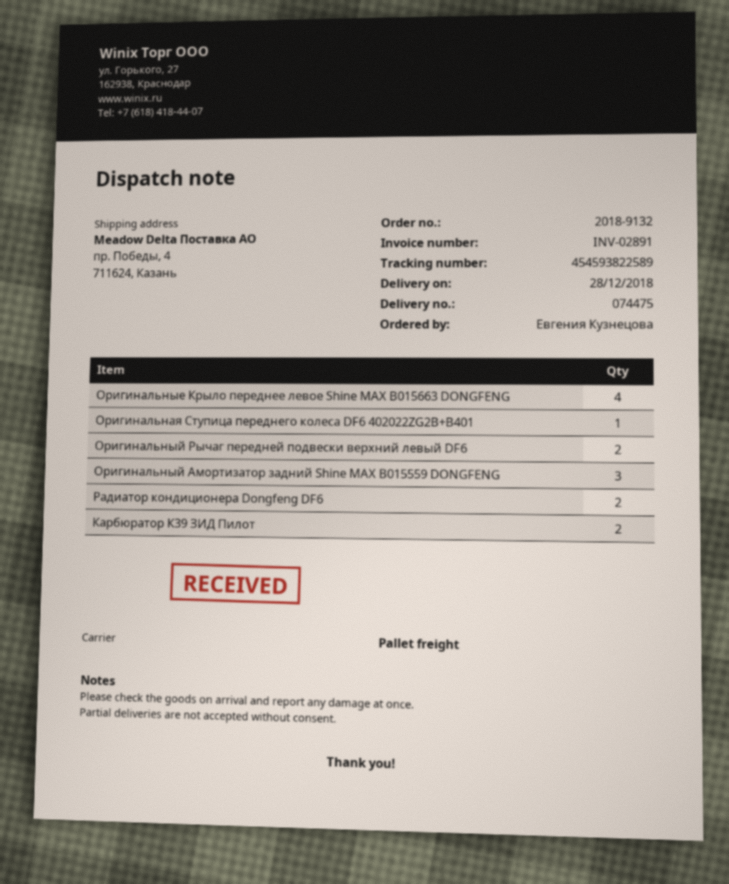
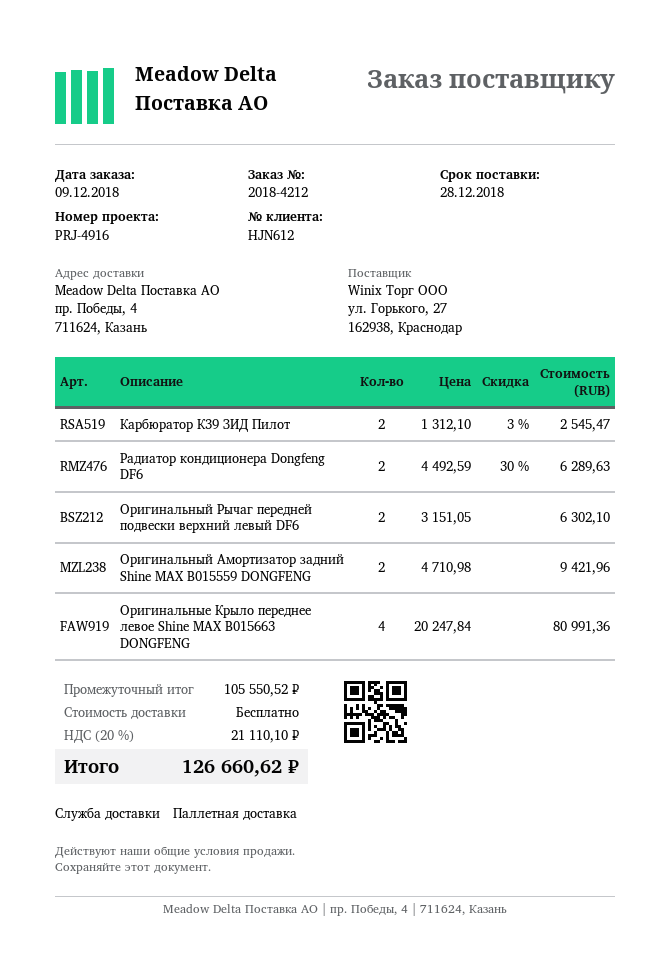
order number: 2018-9132 -> 2018-4212
Оригинальная Ступица переднего колеса DF6 402022ZG2B+B401: 1 -> none
Оригинальный Амортизатор задний Shine MAX B015559 DONGFENG: 3 -> 2

